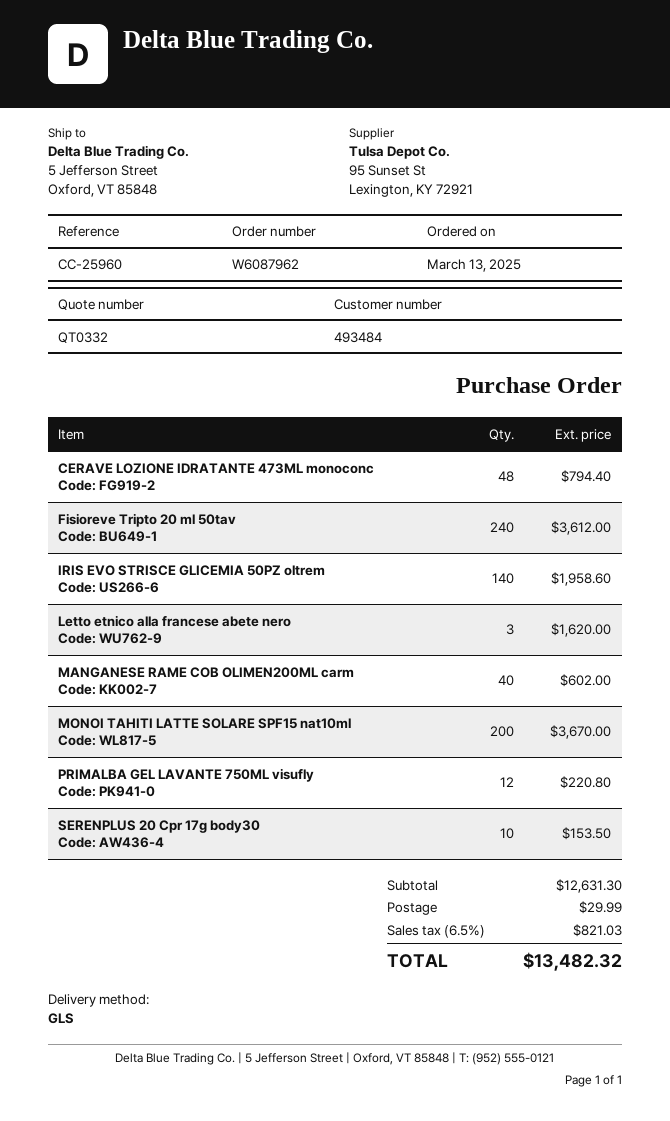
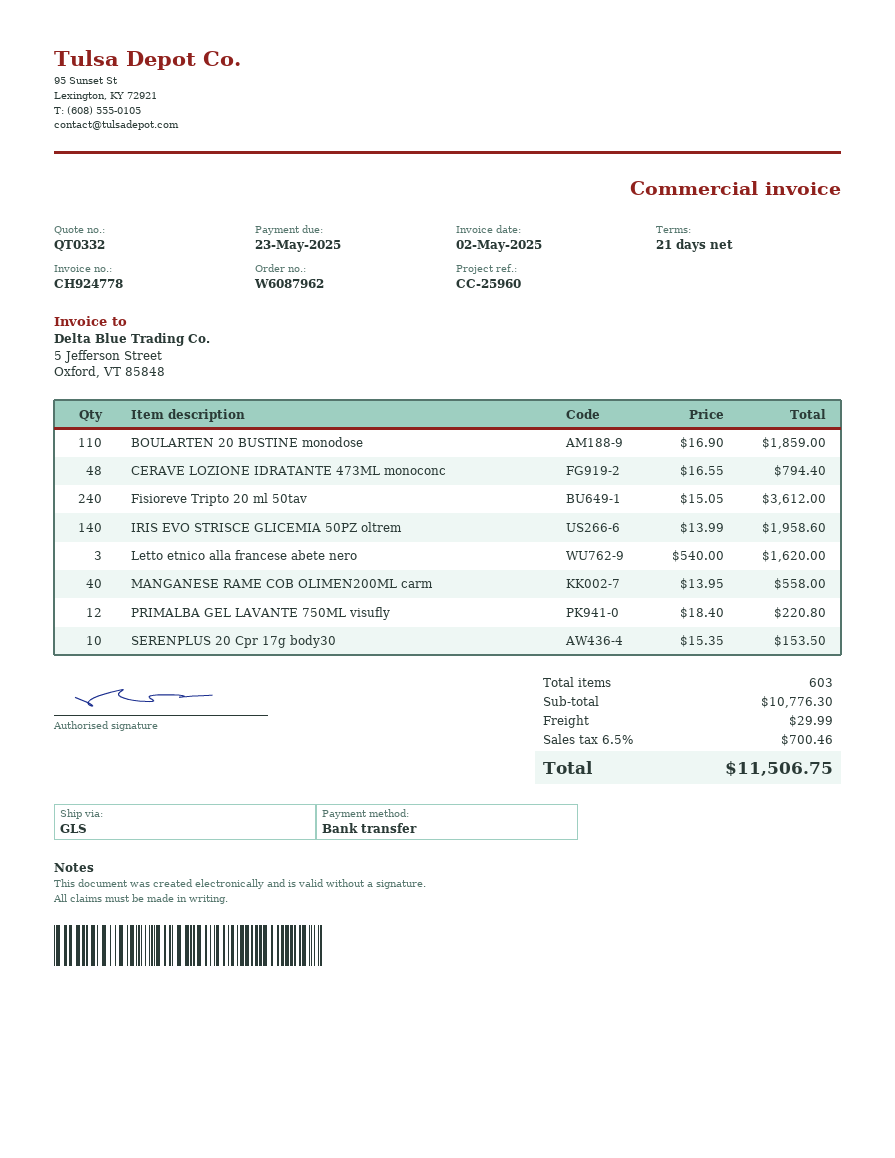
MANGANESE RAME COB OLIMEN200ML carm: 40 for 602.00 -> 40 for 558.00
MONOI TAHITI LATTE SOLARE SPF15 nat10ml: 200 for 3670.00 -> none
BOULARTEN 20 BUSTINE monodose: none -> 110 for 1859.00
subtotal: 12631.30 -> 10776.30
tax: 6.5% = 821.03 -> 6.5% = 700.46
total: 13482.32 -> 11506.75

